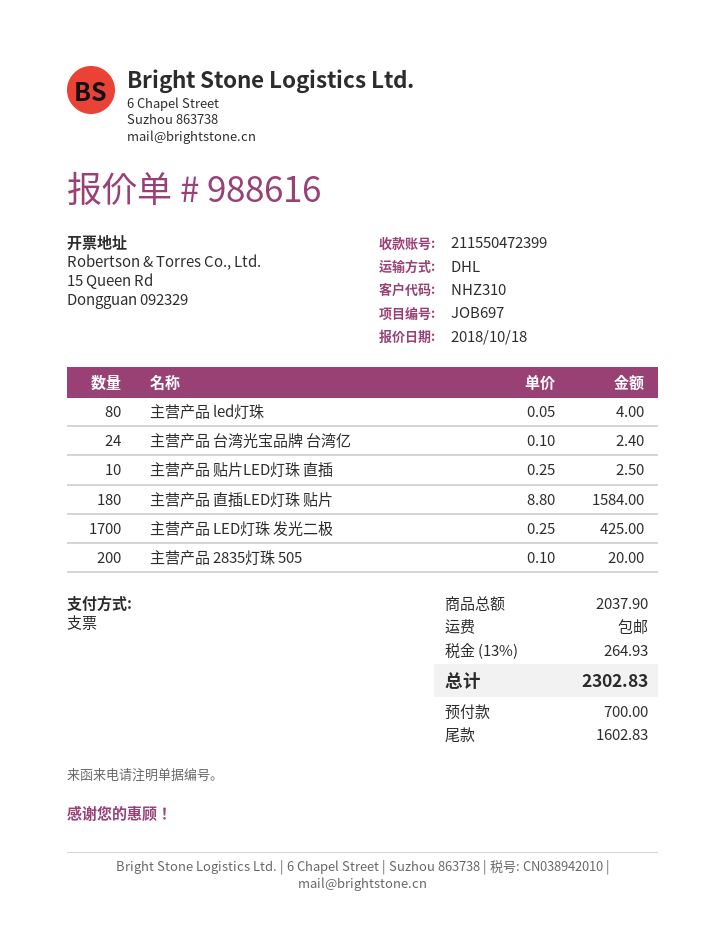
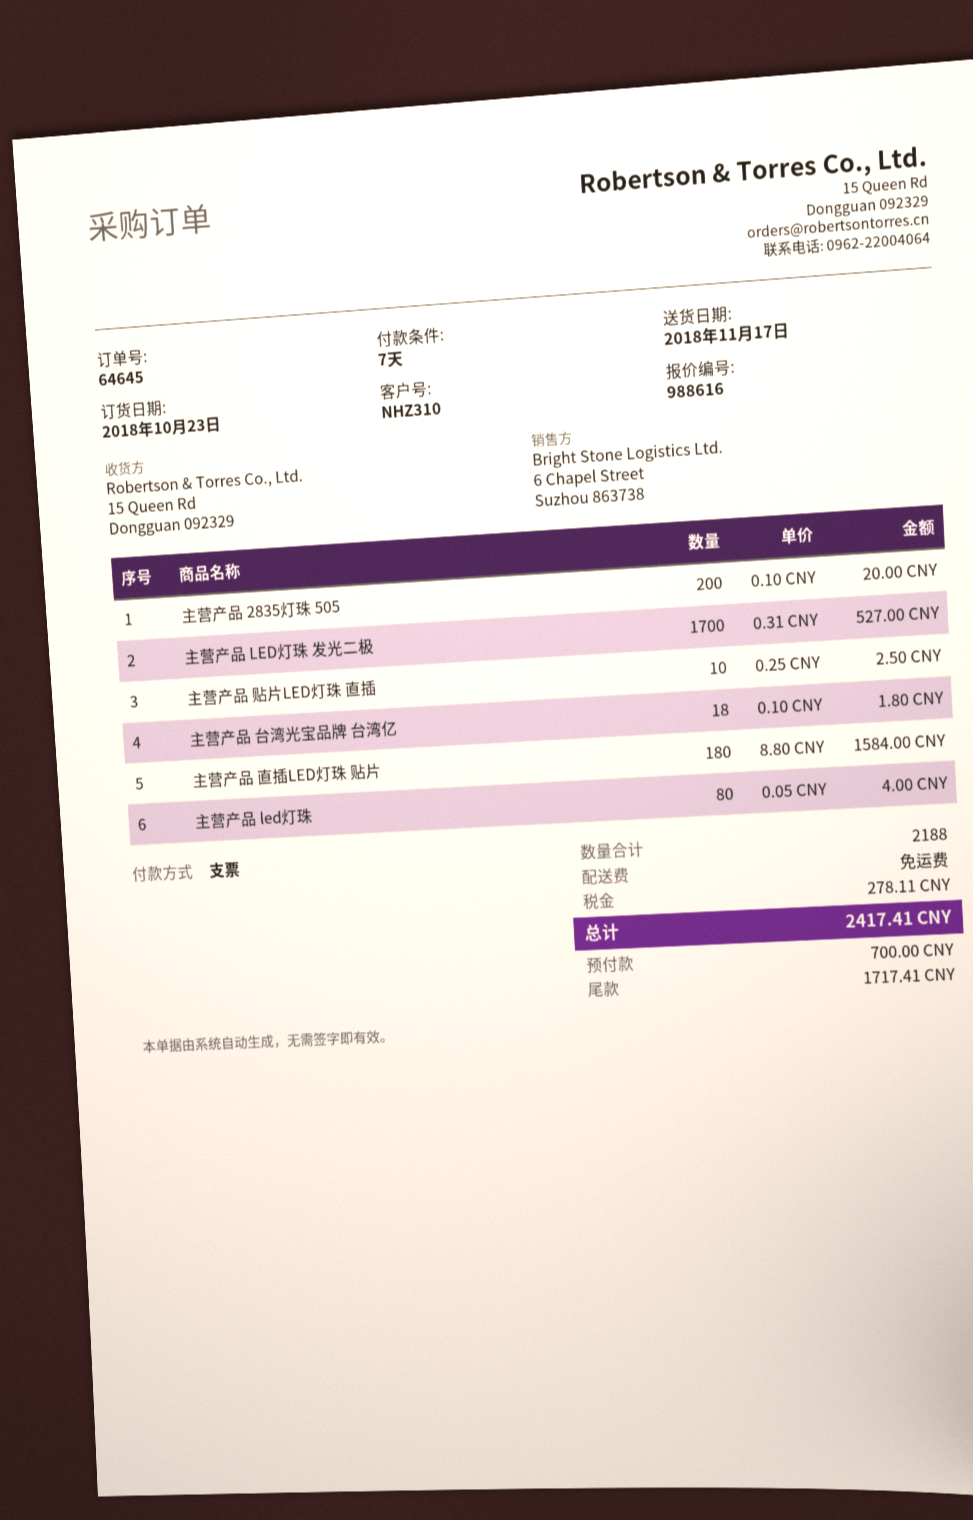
主营产品 台湾光宝品牌 台湾亿: 24 x 0.10 = 2.40 -> 18 x 0.10 = 1.80
主营产品 LED灯珠 发光二极: 1700 x 0.25 = 425.00 -> 1700 x 0.31 = 527.00
tax: 264.93 -> 278.11
total: 2302.83 -> 2417.41
balance: 1602.83 -> 1717.41

